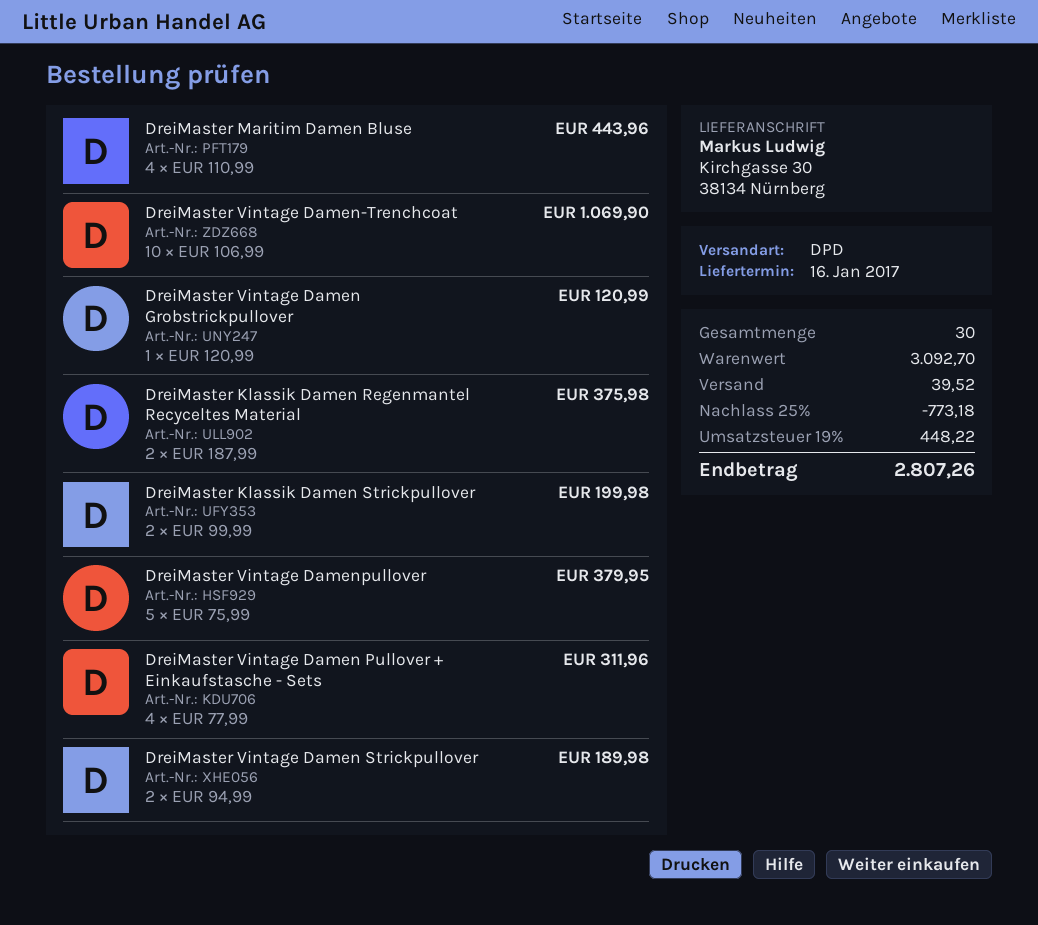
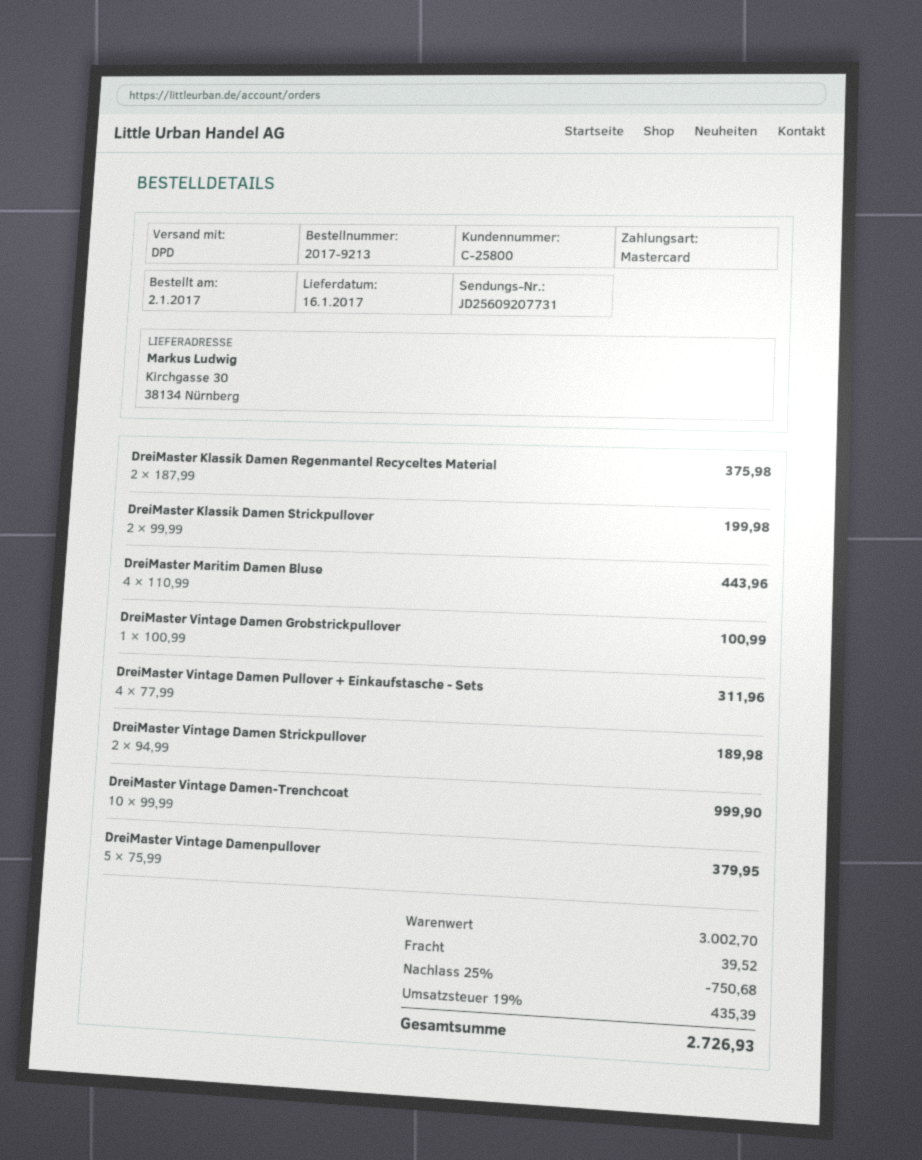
DreiMaster Vintage Damen-Trenchcoat: 10 x 106.99 = 1069.90 -> 10 x 99.99 = 999.90
DreiMaster Vintage Damen Grobstrickpullover: 1 x 120.99 = 120.99 -> 1 x 100.99 = 100.99
subtotal: 3092.70 -> 3002.70
discount: 25% = 773.18 -> 25% = 750.68
tax: 19% = 448.22 -> 19% = 435.39
total: 2807.26 -> 2726.93

